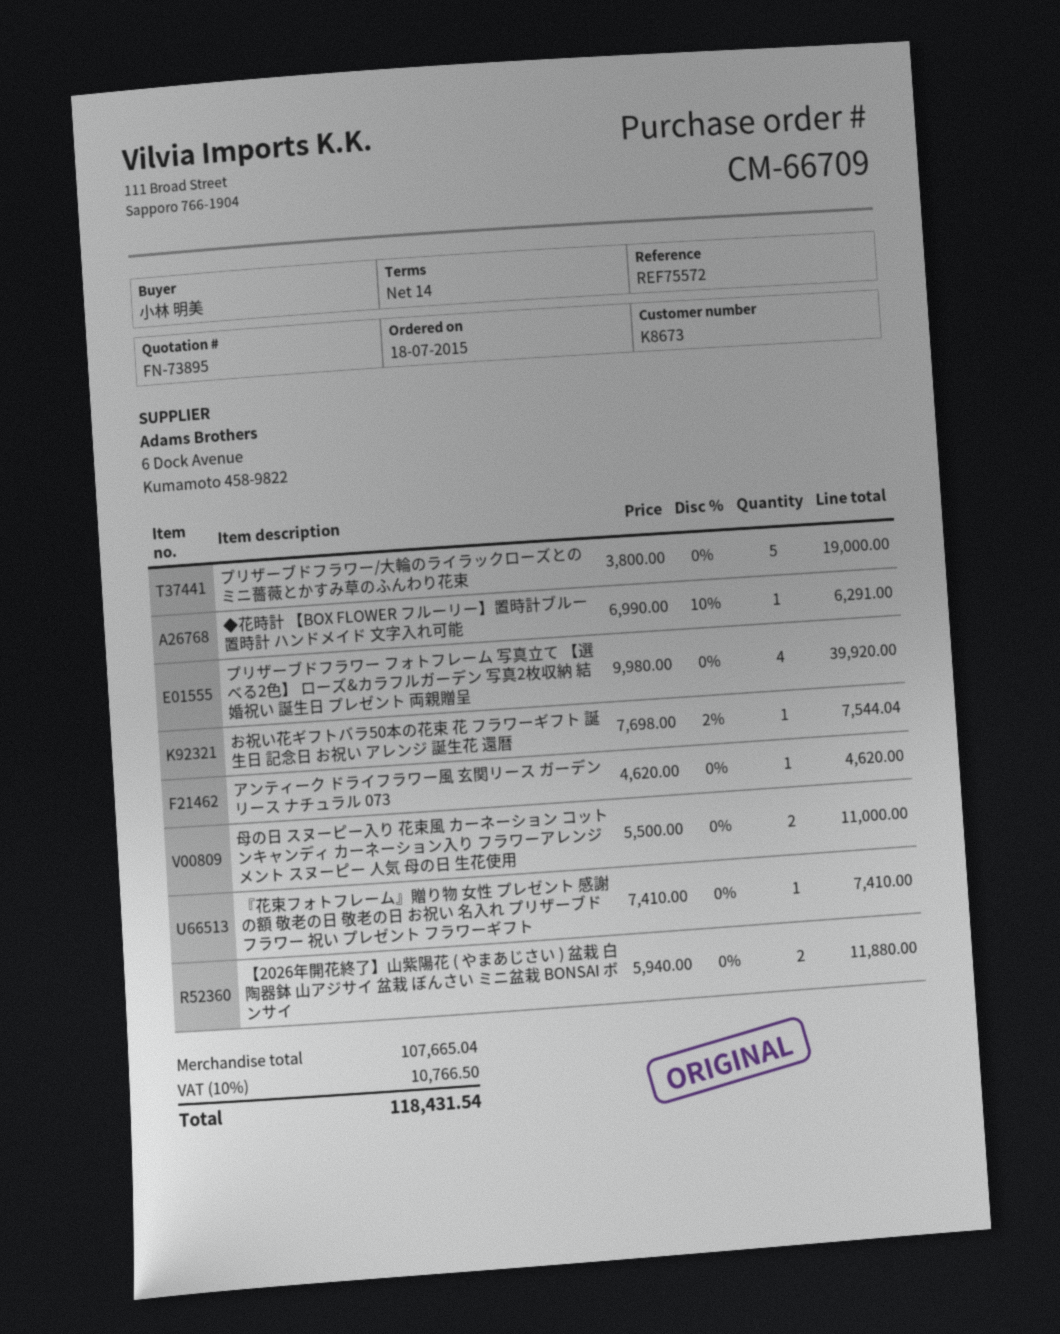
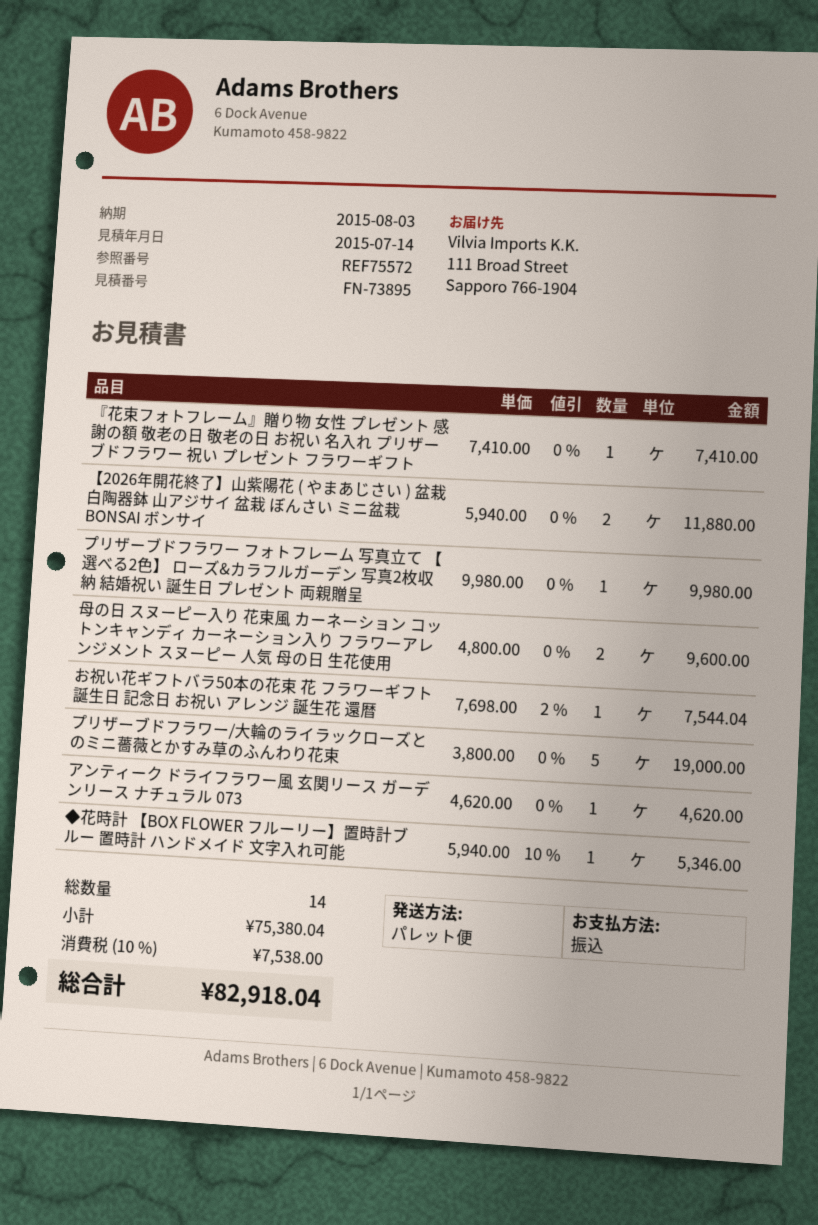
◆花時計 【BOX FLOWER フルーリー】置時計ブルー 置時計 ハンドメイド 文字入れ可能: 1 x 6990.00 - 10% = 6291.00 -> 1 x 5940.00 - 10% = 5346.00
プリザーブドフラワー フォトフレーム 写真立て 【選べる2色】 ローズ&カラフルガーデン 写真2枚収納 結婚祝い 誕生日 プレゼント 両親贈呈: 4 x 9980.00 = 39920.00 -> 1 x 9980.00 = 9980.00
母の日 スヌーピー入り 花束風 カーネーション コットンキャンディ カーネーション入り フラワーアレンジメント スヌーピー 人気 母の日 生花使用: 2 x 5500.00 = 11000.00 -> 2 x 4800.00 = 9600.00
subtotal: 107665.04 -> 75380.04
tax: 10% = 10766.50 -> 10% = 7538.00
total: 118431.54 -> 82918.04

